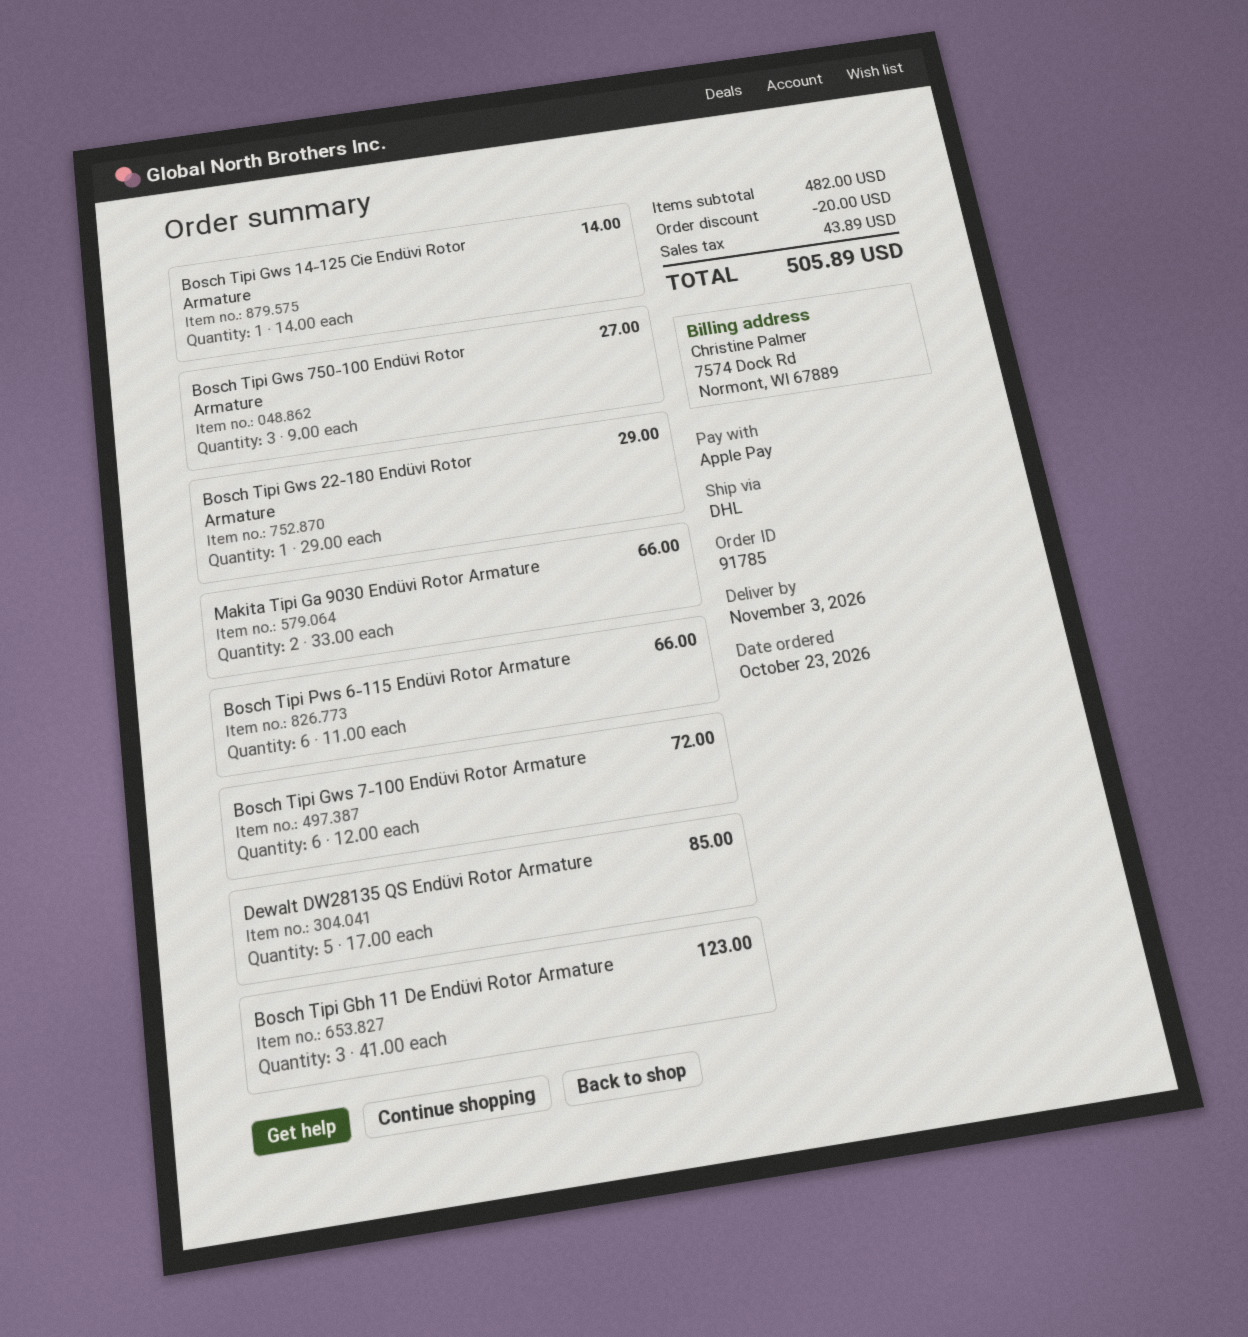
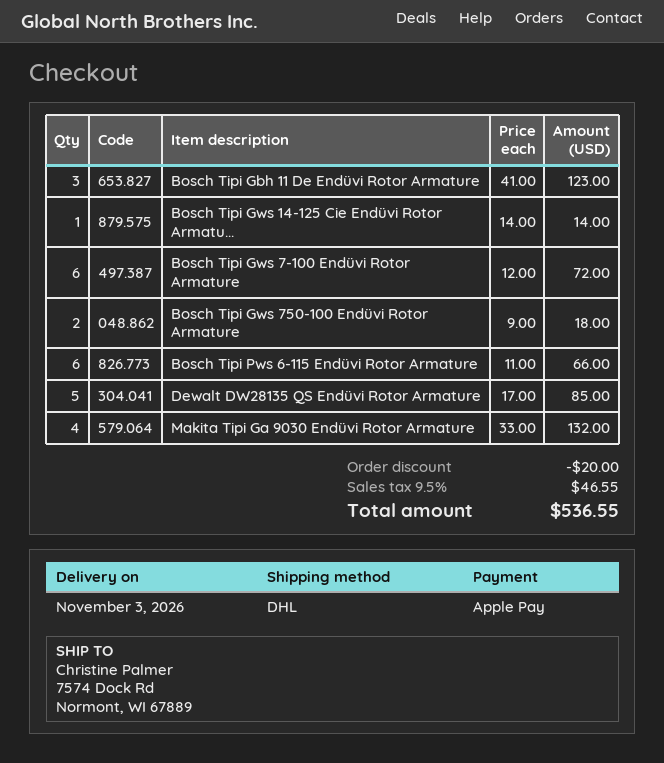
Bosch Tipi Gws 750-100 Endüvi Rotor Armature: 3 x 9.00 = 27.00 -> 2 x 9.00 = 18.00
Bosch Tipi Gws 22-180 Endüvi Rotor Armature: 1 x 29.00 = 29.00 -> none
Makita Tipi Ga 9030 Endüvi Rotor Armature: 2 x 33.00 = 66.00 -> 4 x 33.00 = 132.00
tax: 43.89 -> 46.55
total: 505.89 -> 536.55

